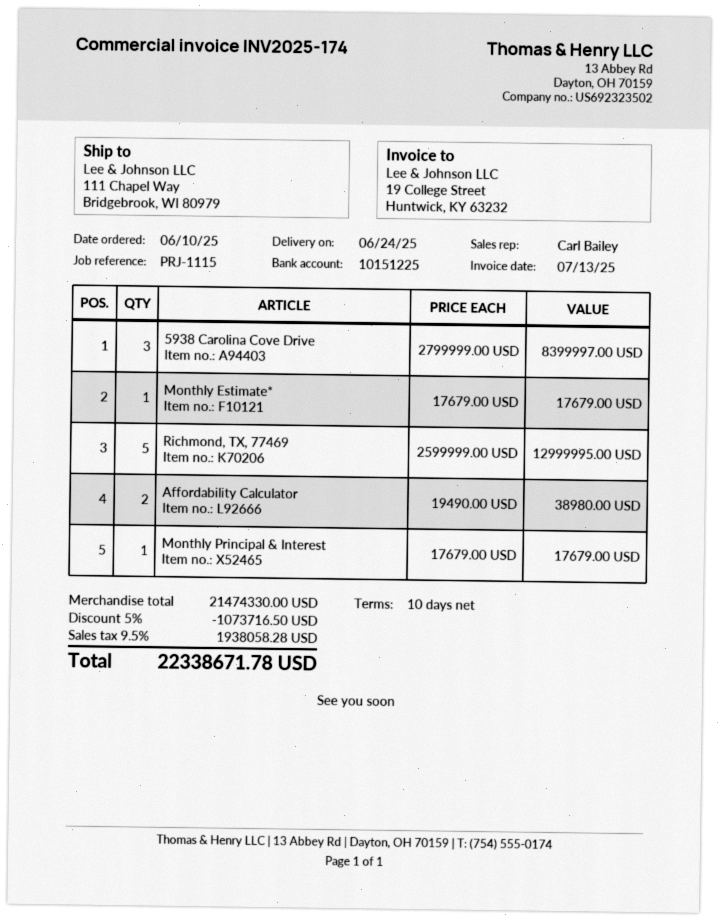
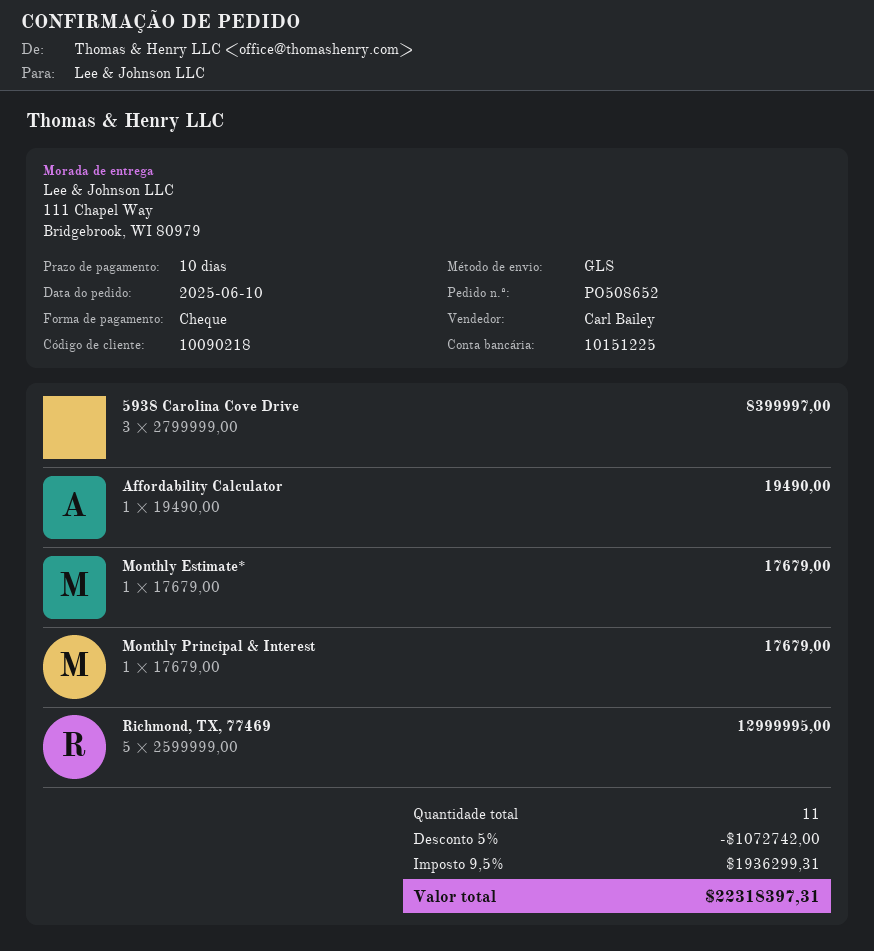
Affordability Calculator: 2 x 19490.00 = 38980.00 -> 1 x 19490.00 = 19490.00
discount: 5% = 1073716.50 -> 5% = 1072742.00
tax: 9.5% = 1938058.28 -> 9.5% = 1936299.31
total: 22338671.78 -> 22318397.31

